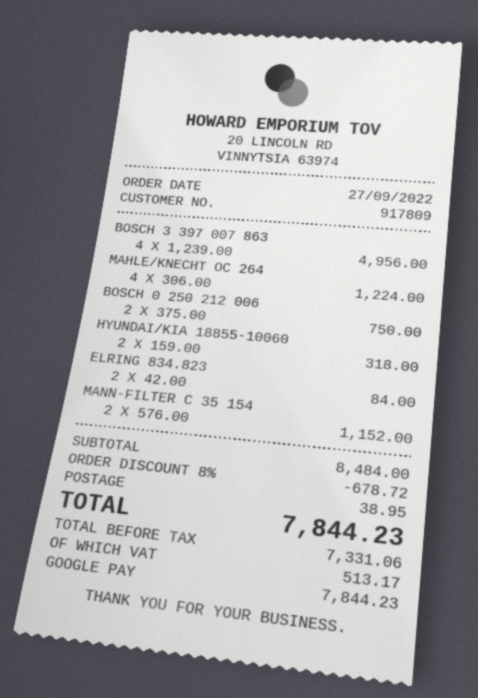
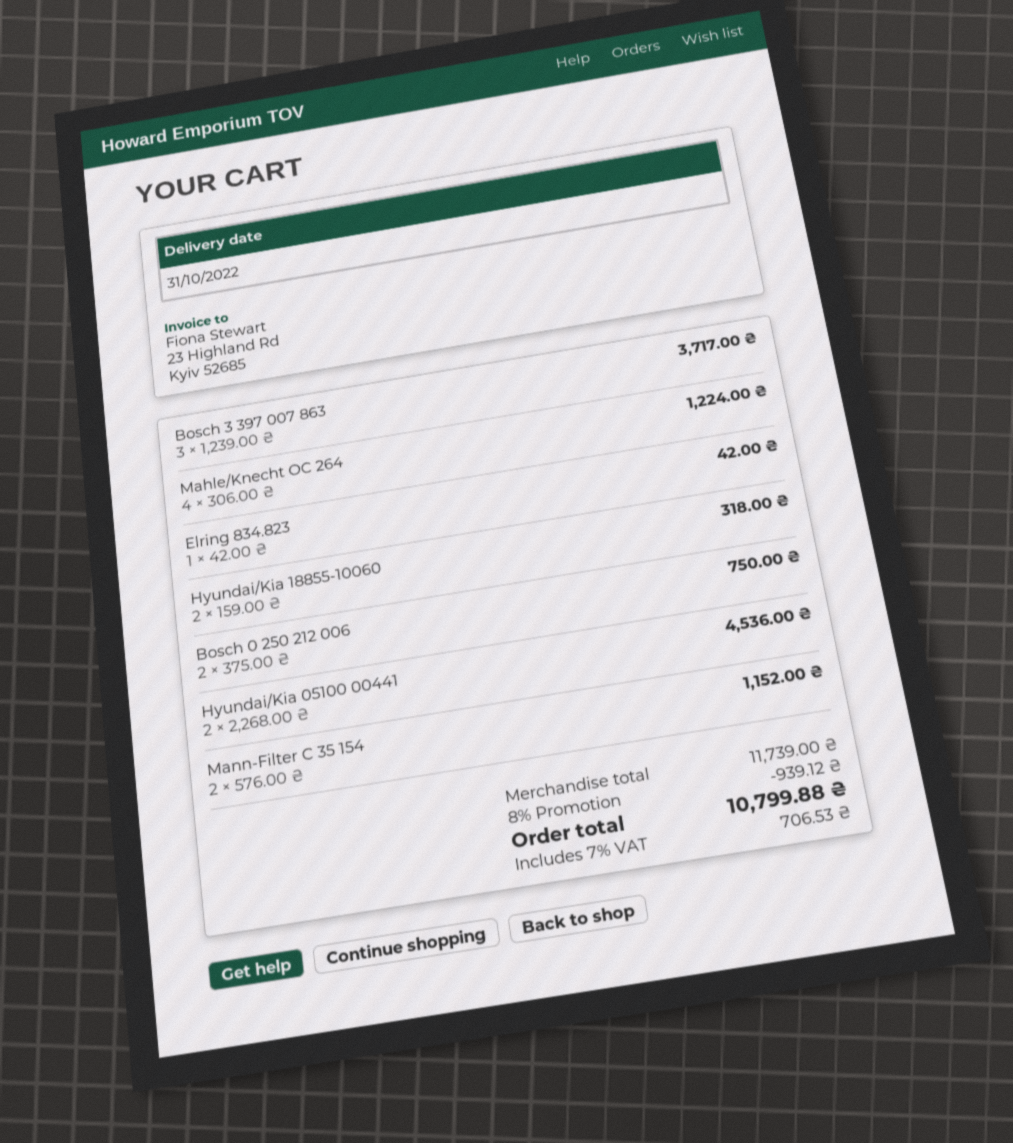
BOSCH 3 397 007 863: 4 x 1239.00 = 4956.00 -> 3 x 1239.00 = 3717.00
ELRING 834.823: 2 x 42.00 = 84.00 -> 1 x 42.00 = 42.00
Hyundai/Kia 05100 00441: none -> 2 x 2268.00 = 4536.00
subtotal: 8484.00 -> 11739.00
discount: 8% = 678.72 -> 8% = 939.12
shipping: 38.95 -> none
tax: 513.17 -> 706.53
total: 7844.23 -> 10799.88

